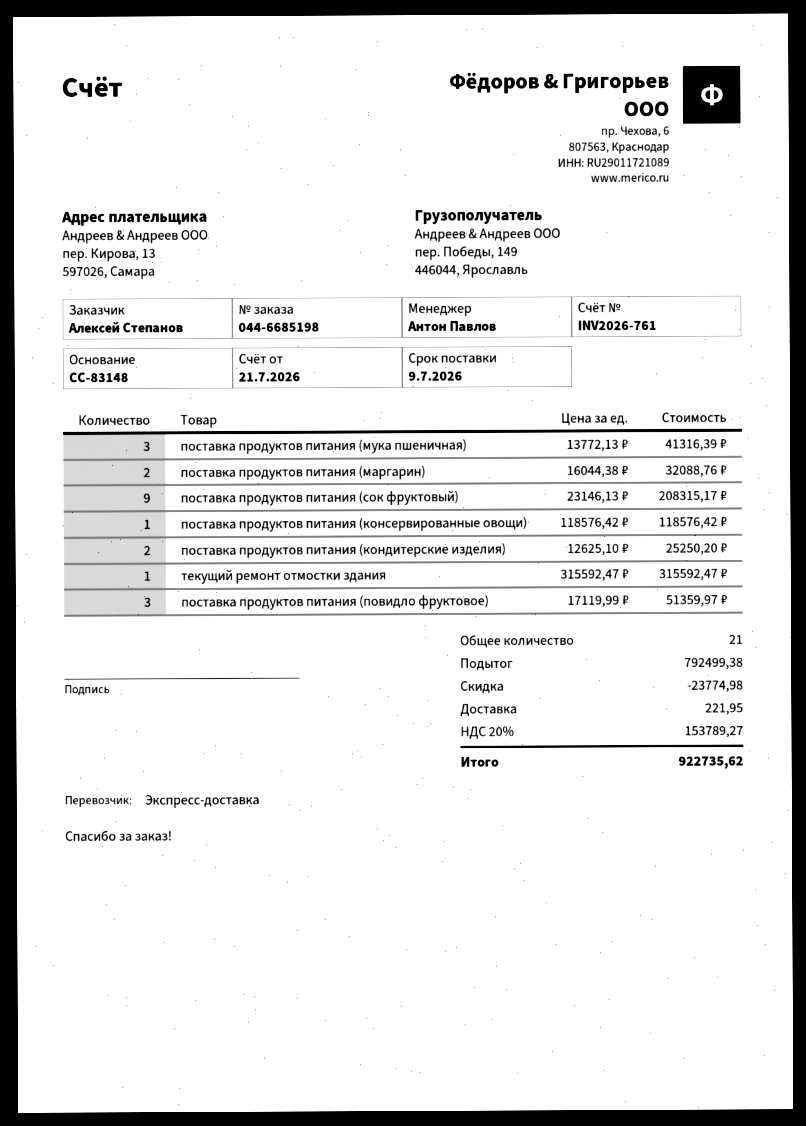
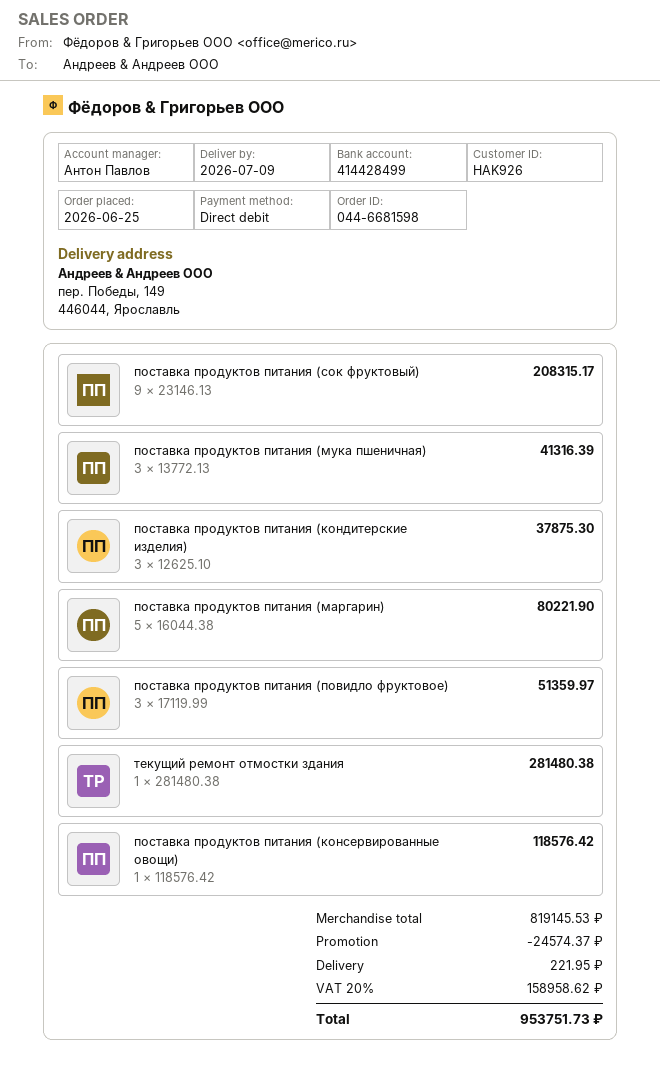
order number: 044-6685198 -> 044-6681598
поставка продуктов питания (маргарин): 2 x 16044.38 = 32088.76 -> 5 x 16044.38 = 80221.90
поставка продуктов питания (кондитерские изделия): 2 x 12625.10 = 25250.20 -> 3 x 12625.10 = 37875.30
текущий ремонт отмостки здания: 1 x 315592.47 = 315592.47 -> 1 x 281480.38 = 281480.38
subtotal: 792499.38 -> 819145.53
discount: 23774.98 -> 24574.37
tax: 20% = 153789.27 -> 20% = 158958.62
total: 922735.62 -> 953751.73

